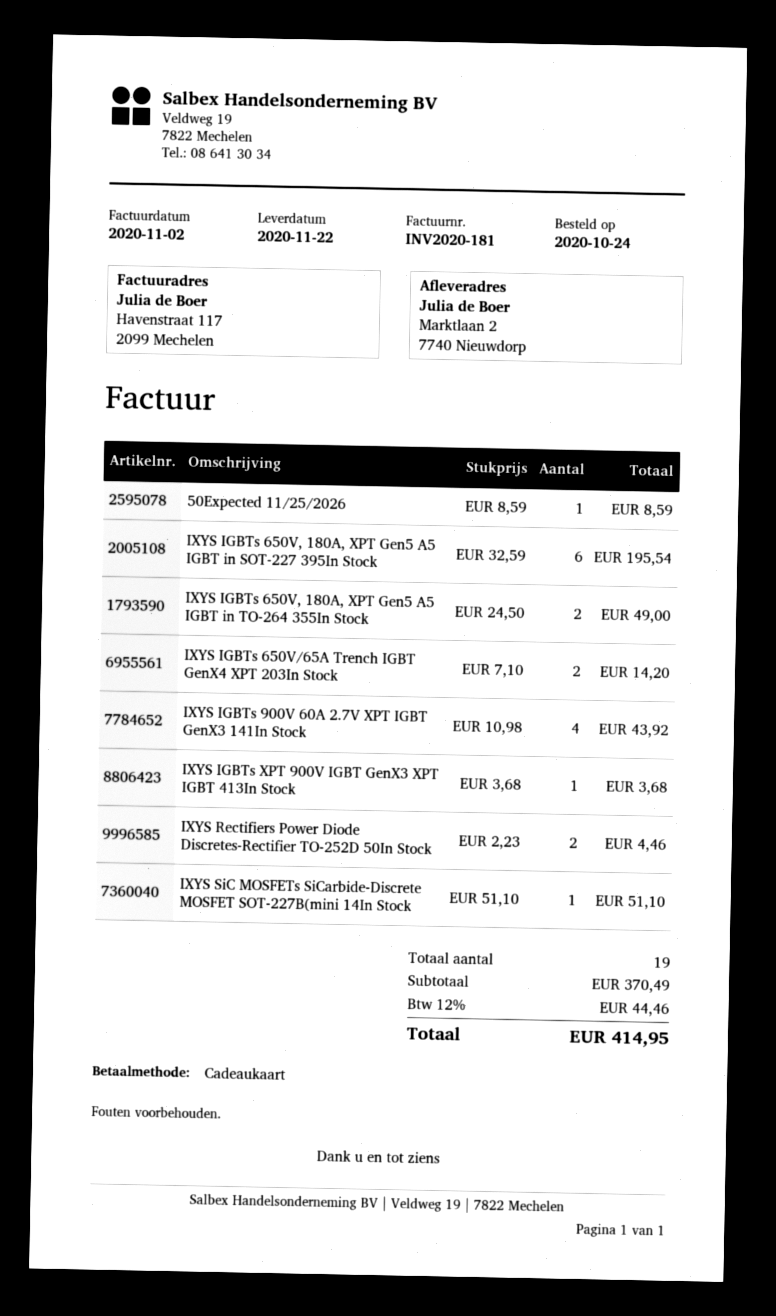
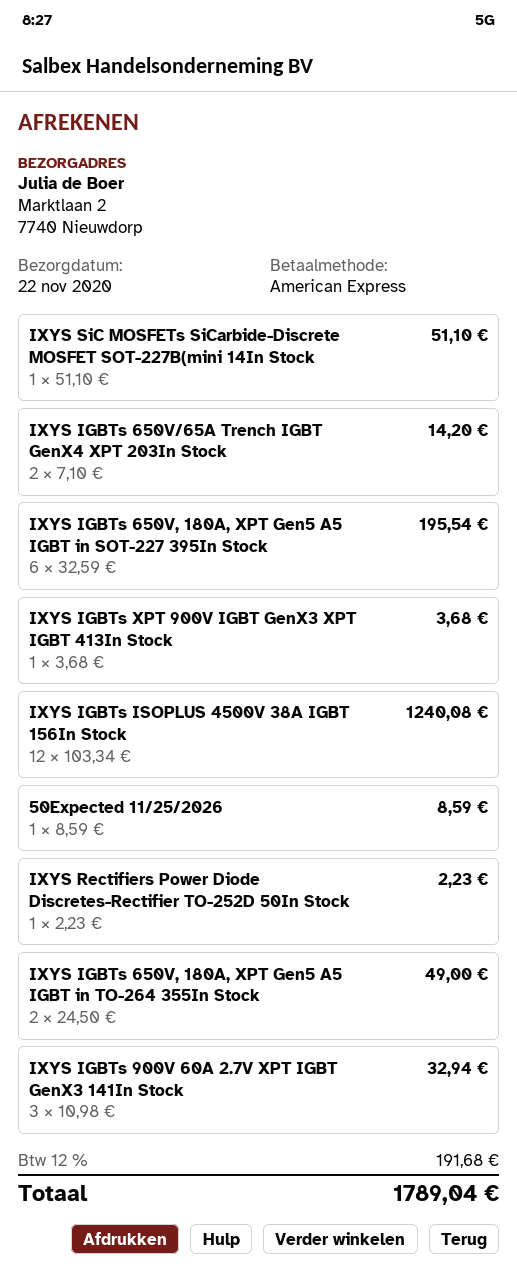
payment method: gift card -> American Express
IXYS IGBTs 900V 60A 2.7V XPT IGBT GenX3 141In Stock: 4 x 10.98 = 43.92 -> 3 x 10.98 = 32.94
IXYS Rectifiers Power Diode Discretes-Rectifier TO-252D 50In Stock: 2 x 2.23 = 4.46 -> 1 x 2.23 = 2.23
IXYS IGBTs ISOPLUS 4500V 38A IGBT 156In Stock: none -> 12 x 103.34 = 1240.08
tax: 12% = 44.46 -> 12% = 191.68
total: 414.95 -> 1789.04

